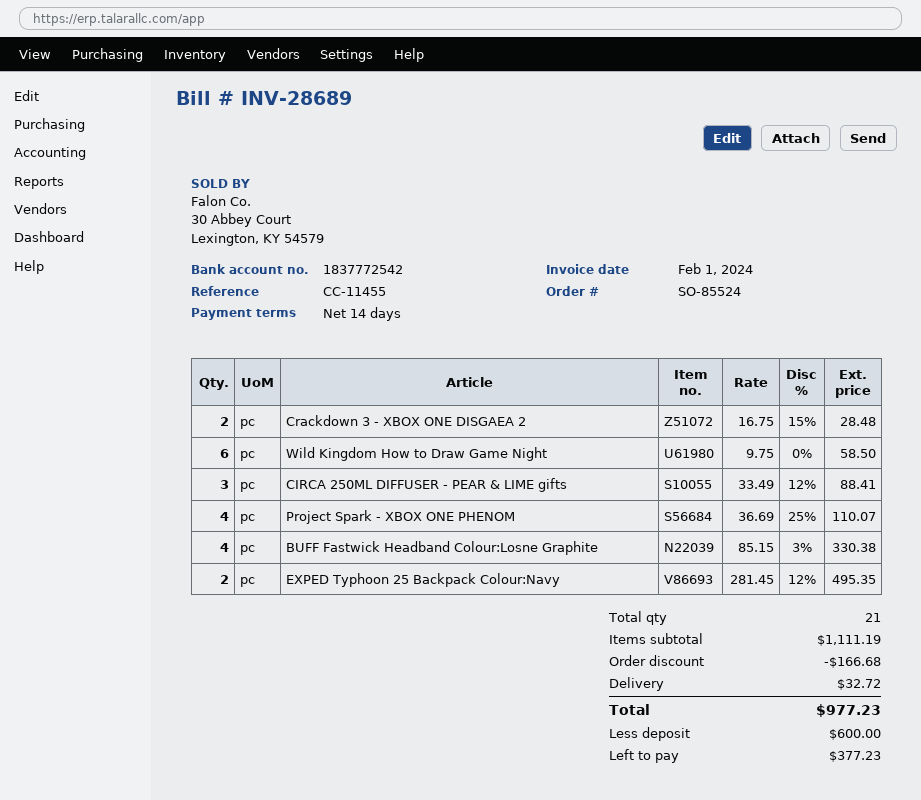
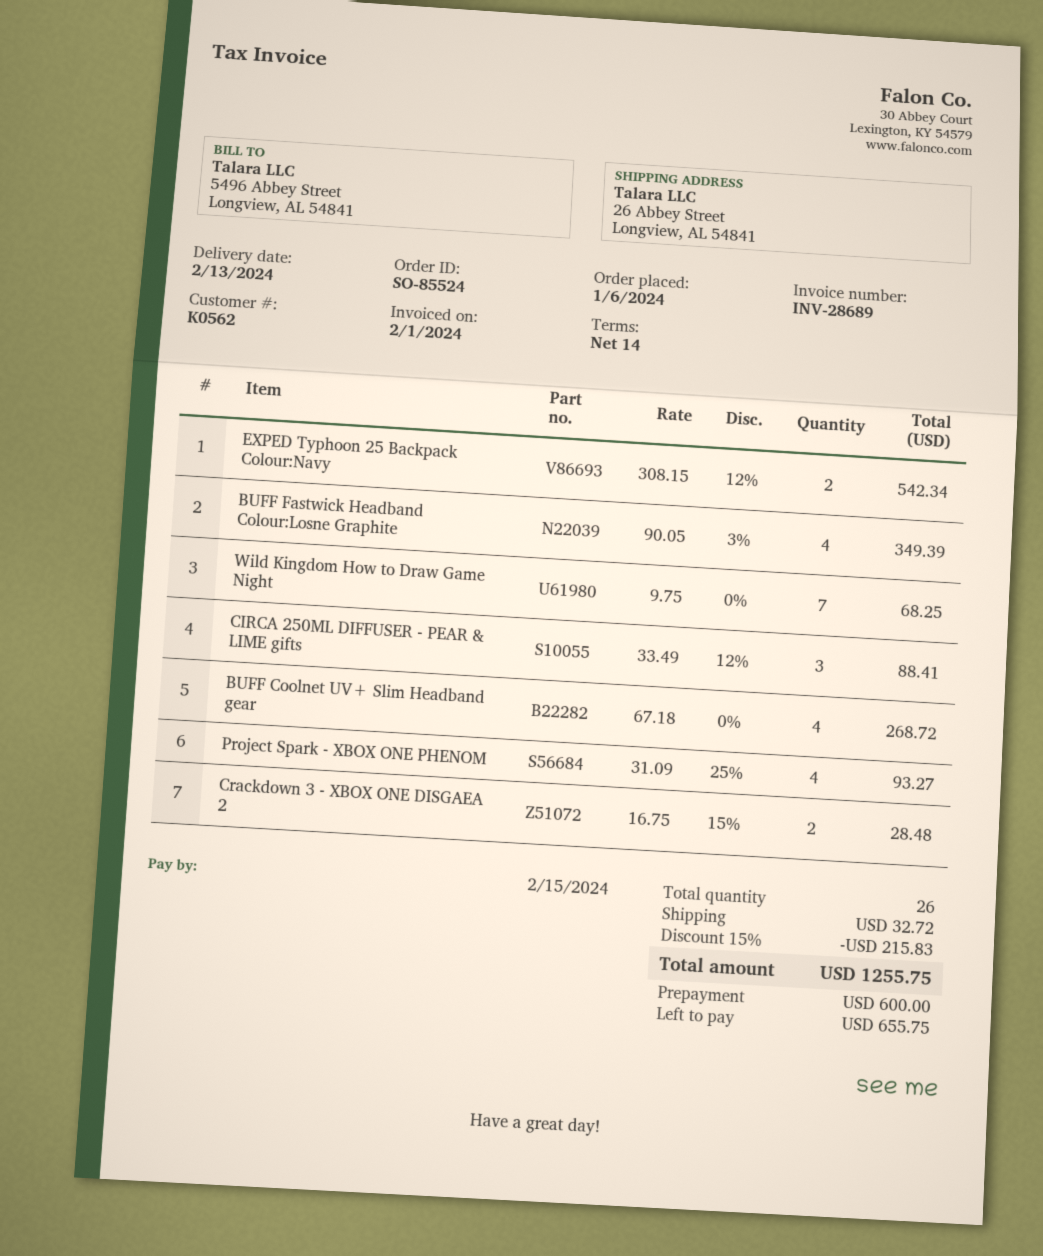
Wild Kingdom How to Draw Game Night: 6 x 9.75 = 58.50 -> 7 x 9.75 = 68.25
Project Spark - XBOX ONE PHENOM: 4 x 36.69 - 25% = 110.07 -> 4 x 31.09 - 25% = 93.27
BUFF Fastwick Headband Colour:Losne Graphite: 4 x 85.15 - 3% = 330.38 -> 4 x 90.05 - 3% = 349.39
EXPED Typhoon 25 Backpack Colour:Navy: 2 x 281.45 - 12% = 495.35 -> 2 x 308.15 - 12% = 542.34
BUFF Coolnet UV+ Slim Headband gear: none -> 4 x 67.18 = 268.72
total quantity: 21 -> 26
discount: 166.68 -> 215.83
total: 977.23 -> 1255.75
balance: 377.23 -> 655.75

